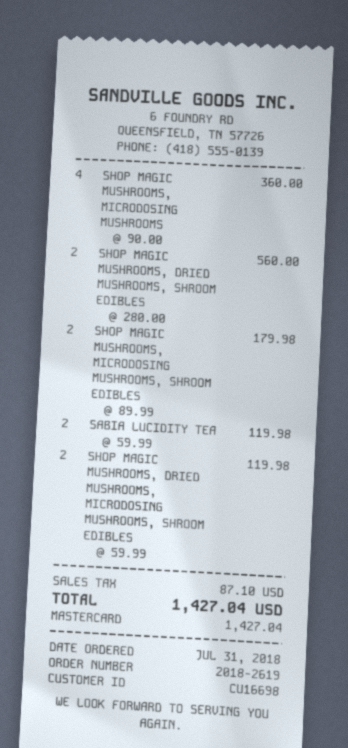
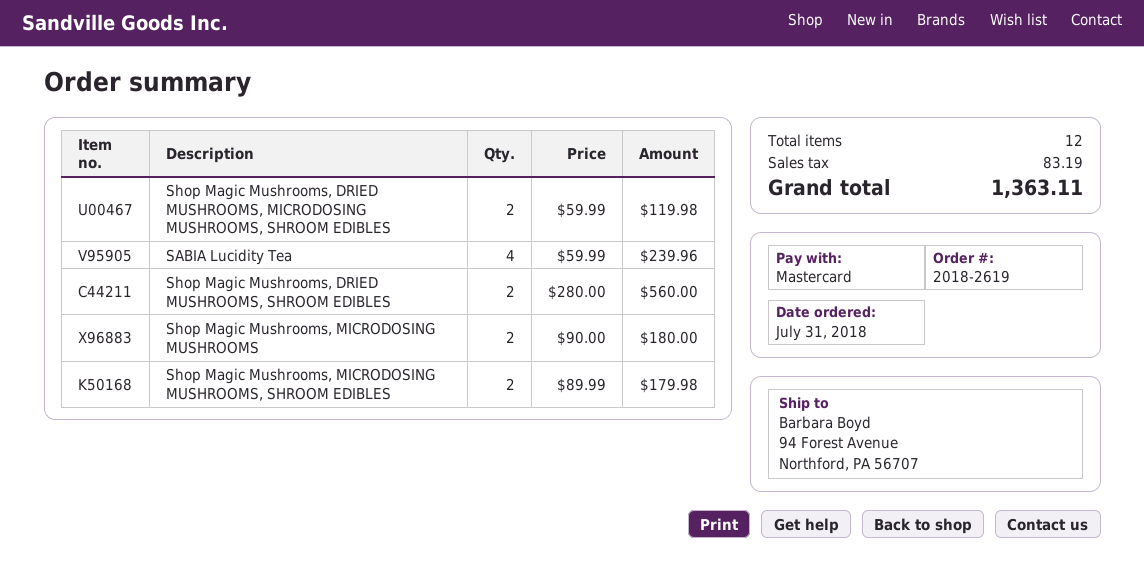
SHOP MAGIC MUSHROOMS, MICRODOSING MUSHROOMS: 4 x 90.00 = 360.00 -> 2 x 90.00 = 180.00
SABIA LUCIDITY TEA: 2 x 59.99 = 119.98 -> 4 x 59.99 = 239.96
tax: 87.10 -> 83.19
total: 1427.04 -> 1363.11

